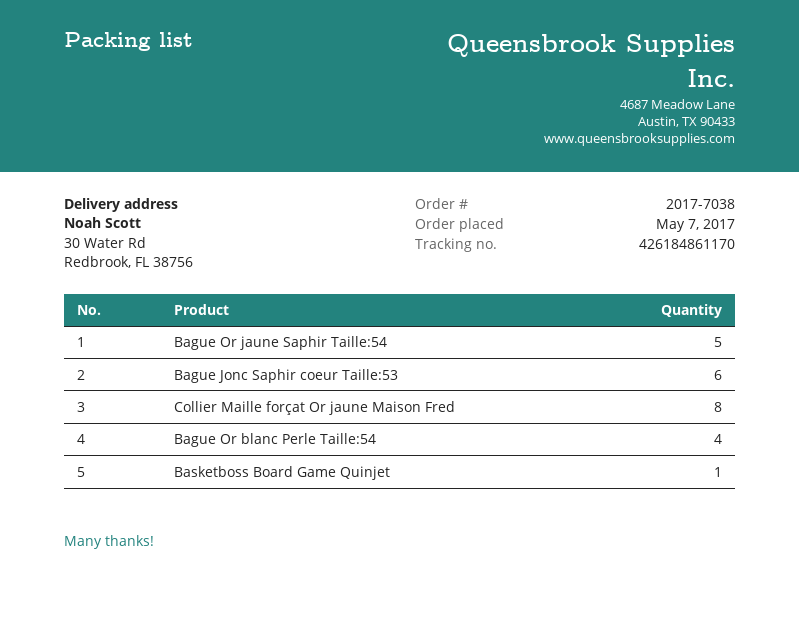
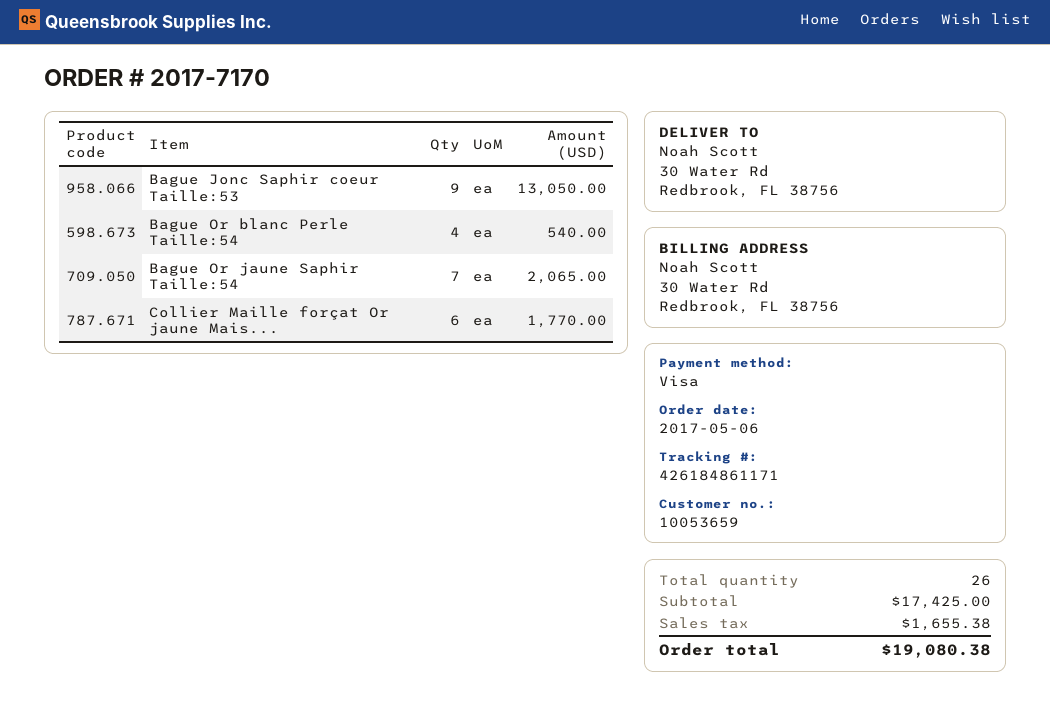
order number: 2017-7038 -> 2017-7170
order date: 2017-05-07 -> 2017-05-06
tracking number: 426184861170 -> 426184861171
Bague Or jaune Saphir Taille:54: 5 -> 7
Bague Jonc Saphir coeur Taille:53: 6 -> 9
Collier Maille forçat Or jaune Maison Fred: 8 -> 6
Basketboss Board Game Quinjet: 1 -> none

